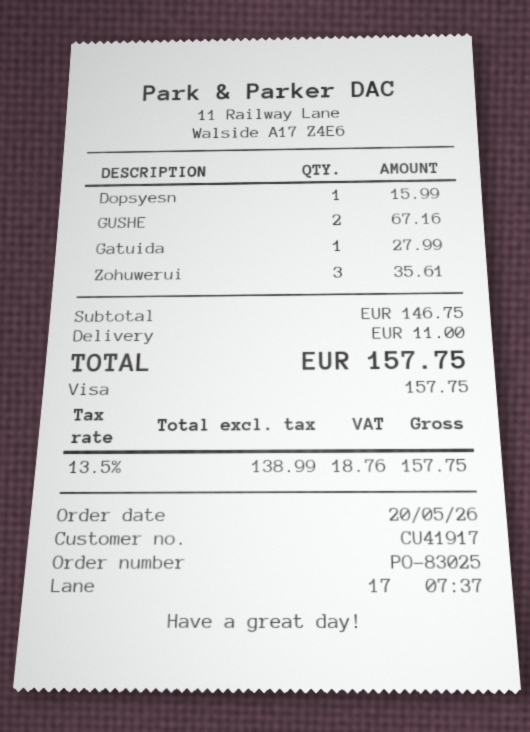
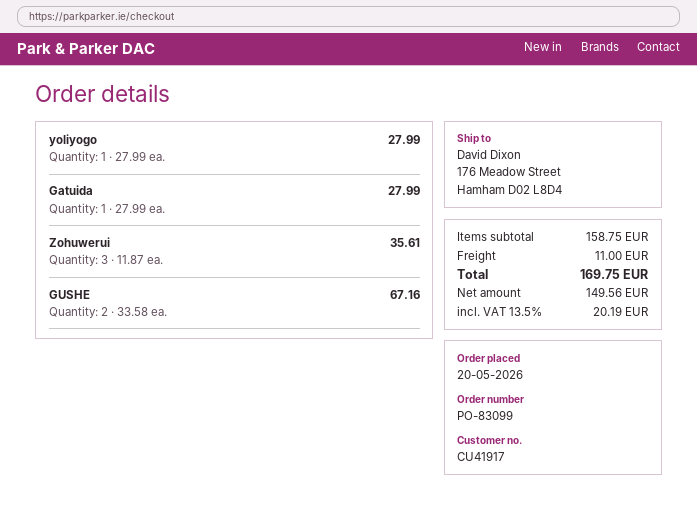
order number: PO-83025 -> PO-83099
Dopsyesn: 1 for 15.99 -> none
yoliyogo: none -> 1 for 27.99
subtotal: 146.75 -> 158.75
net: 138.99 -> 149.56
tax: 13.5% = 18.76 -> 13.5% = 20.19
total: 157.75 -> 169.75

